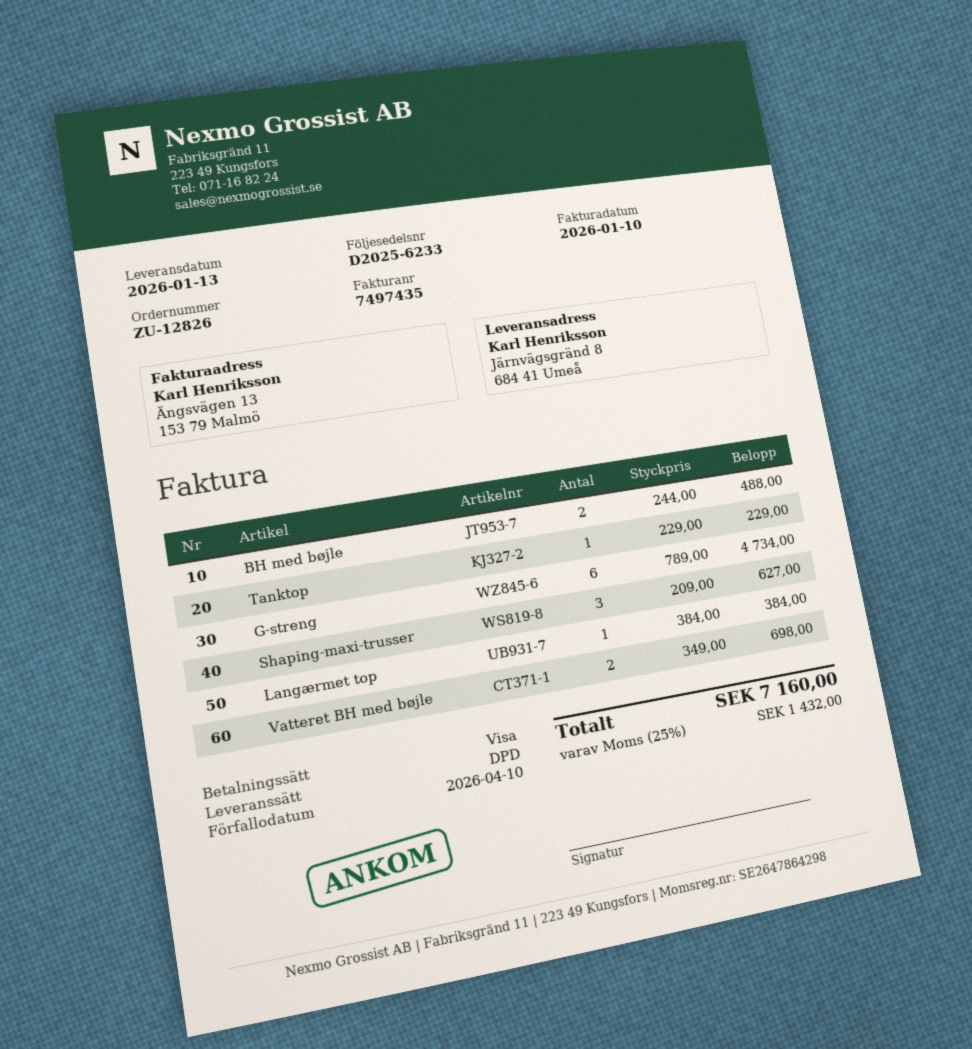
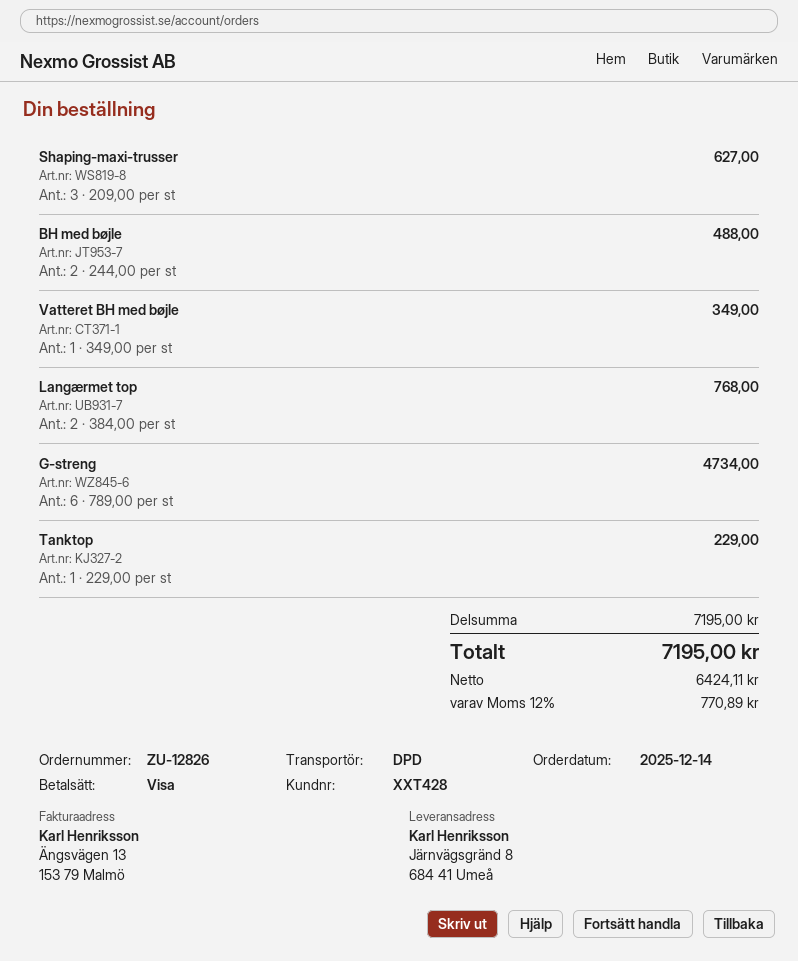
Langærmet top: 1 x 384.00 = 384.00 -> 2 x 384.00 = 768.00
Vatteret BH med bøjle: 2 x 349.00 = 698.00 -> 1 x 349.00 = 349.00
tax: 25% = 1432.00 -> 12% = 770.89
total: 7160.00 -> 7195.00

